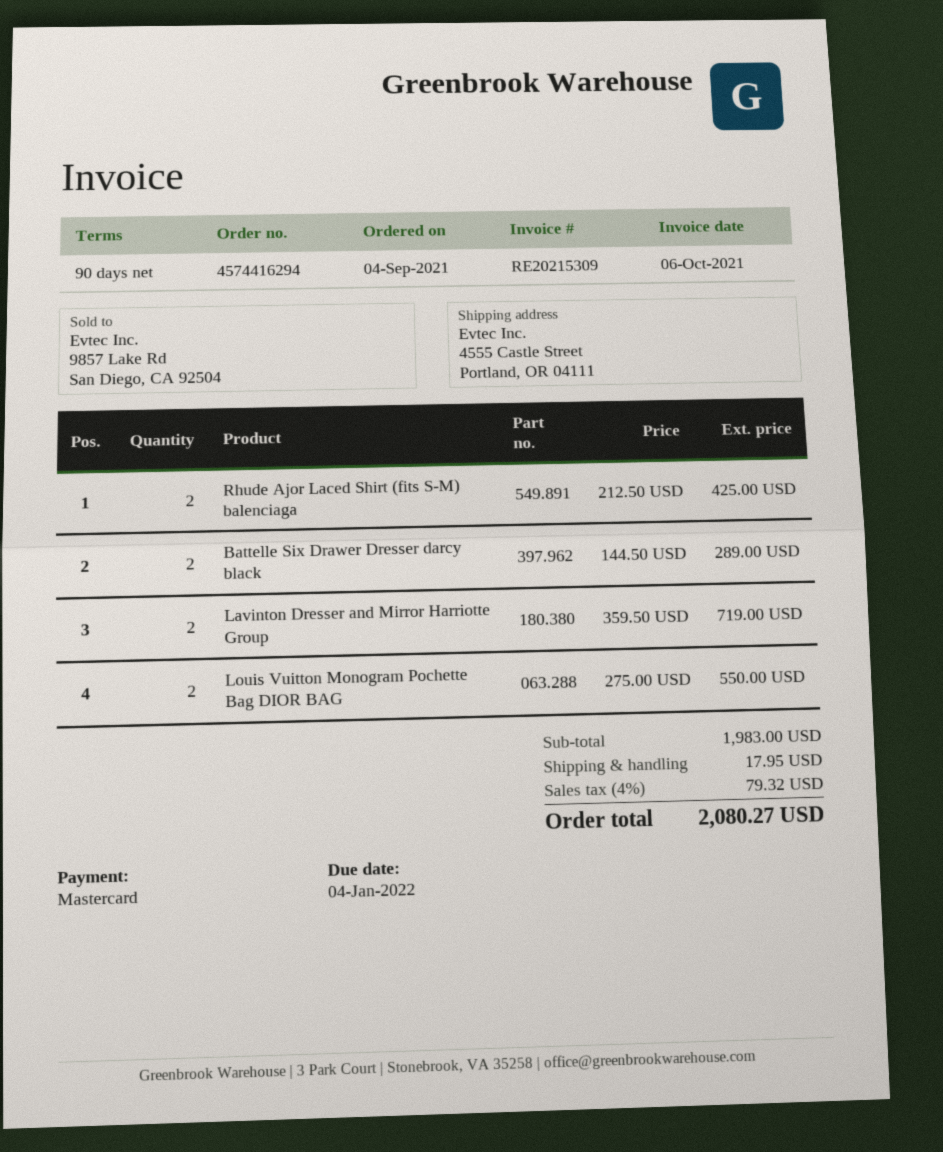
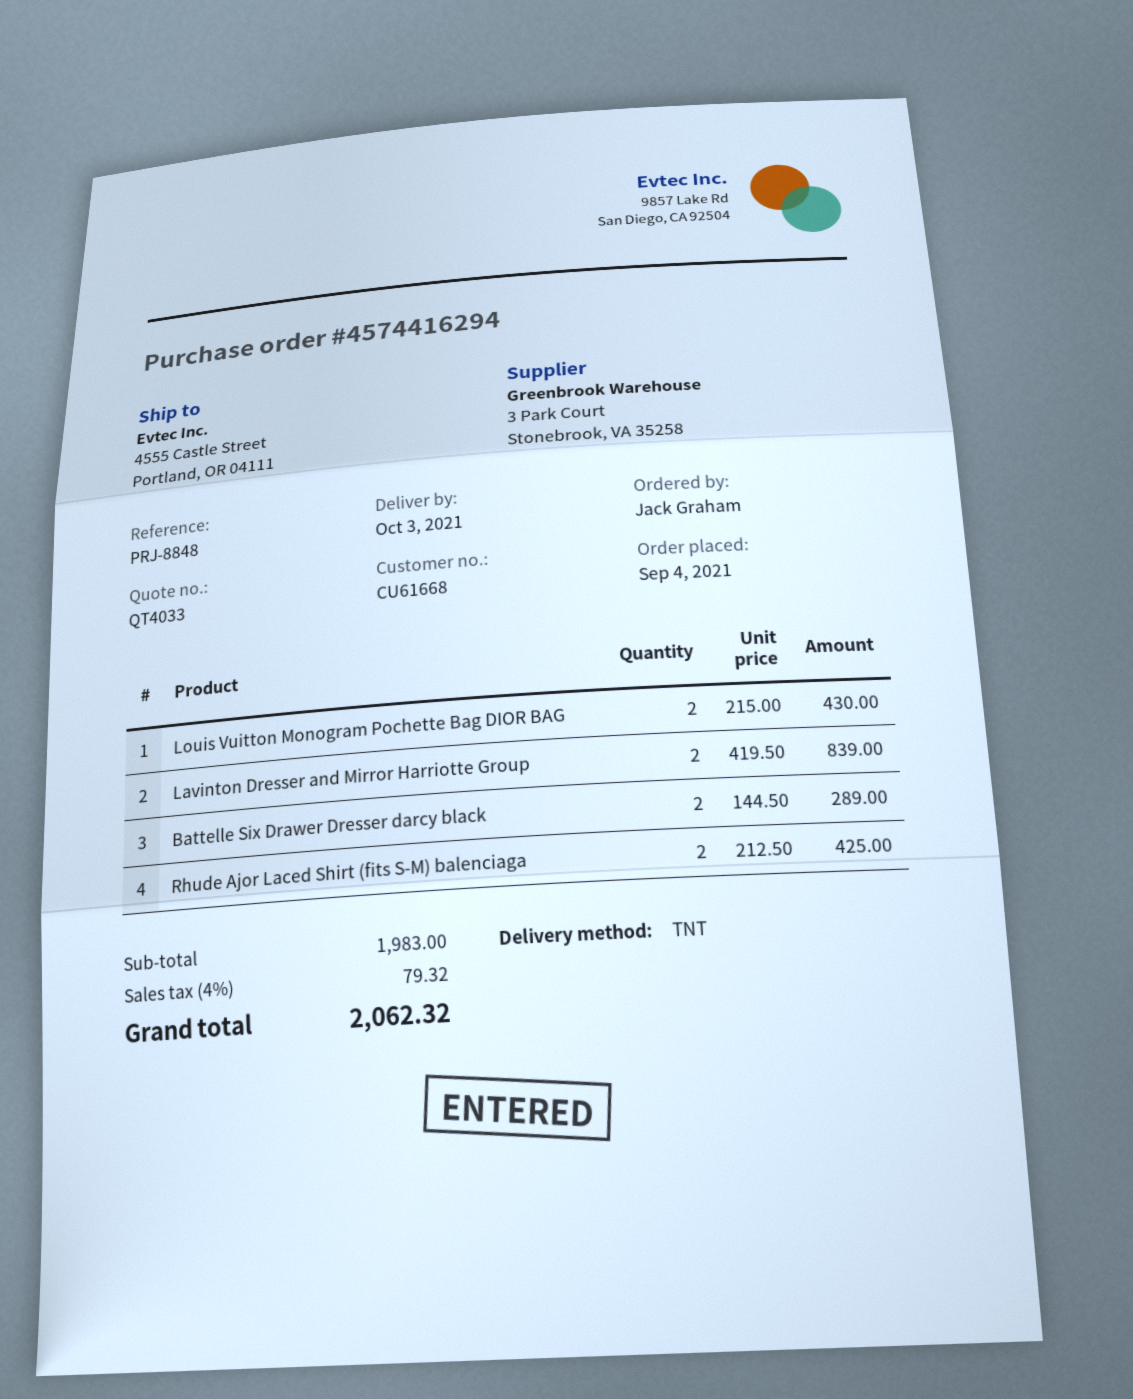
Lavinton Dresser and Mirror Harriotte Group: 2 x 359.50 = 719.00 -> 2 x 419.50 = 839.00
Louis Vuitton Monogram Pochette Bag DIOR BAG: 2 x 275.00 = 550.00 -> 2 x 215.00 = 430.00
shipping: 17.95 -> none
total: 2080.27 -> 2062.32

